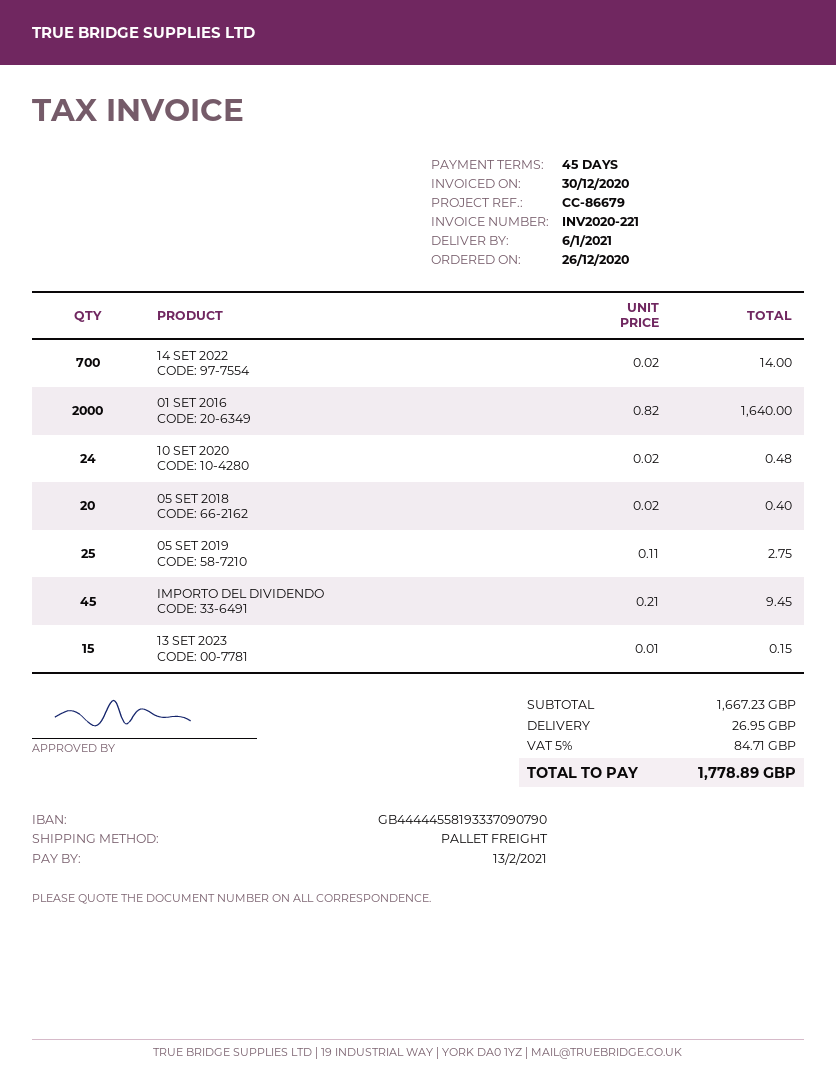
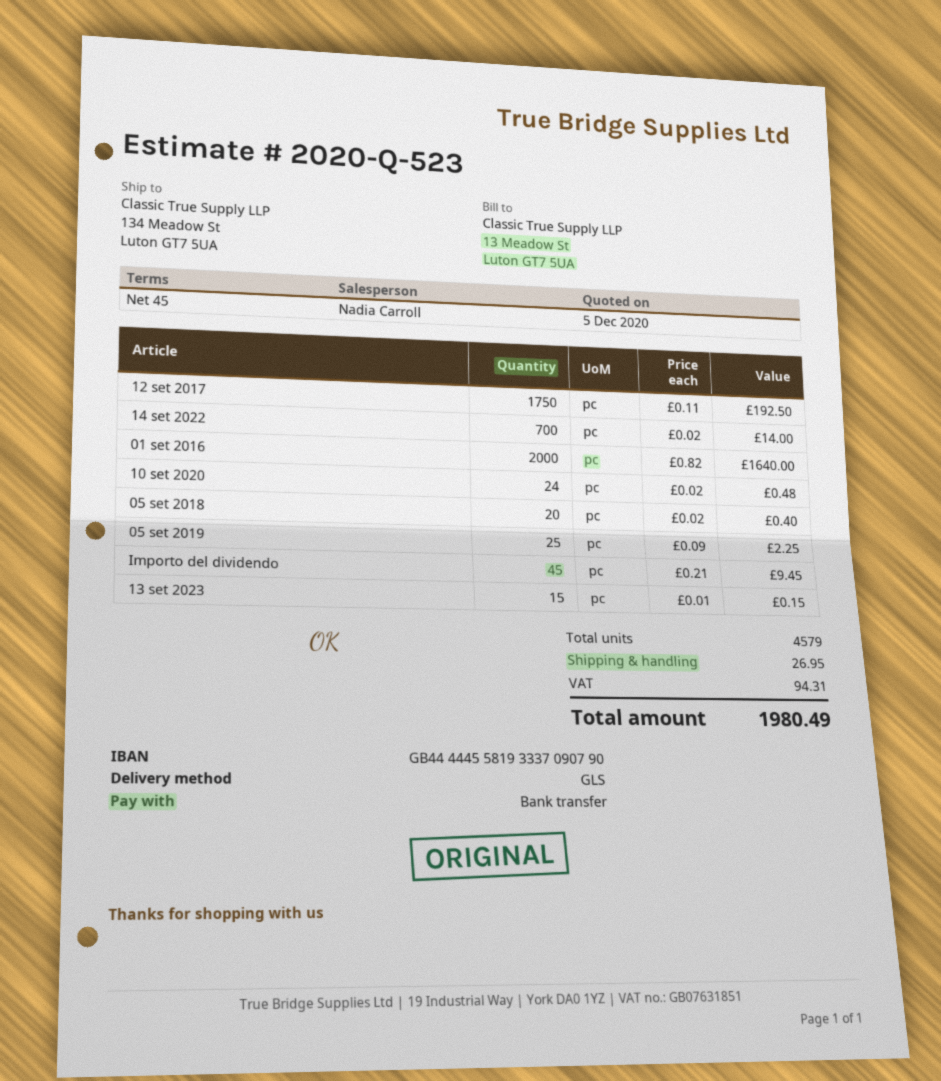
shipping method: pallet freight -> GLS
05 SET 2019: 25 x 0.11 = 2.75 -> 25 x 0.09 = 2.25
12 set 2017: none -> 1750 x 0.11 = 192.50
tax: 84.71 -> 94.31
total: 1778.89 -> 1980.49

